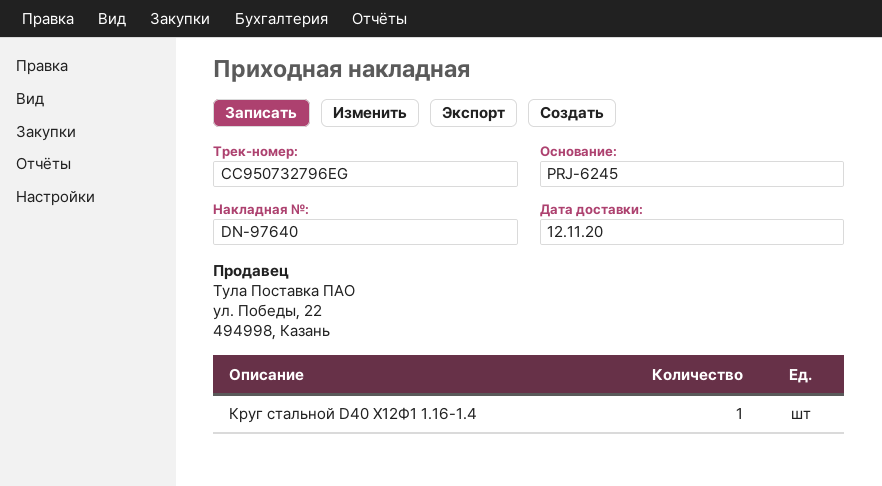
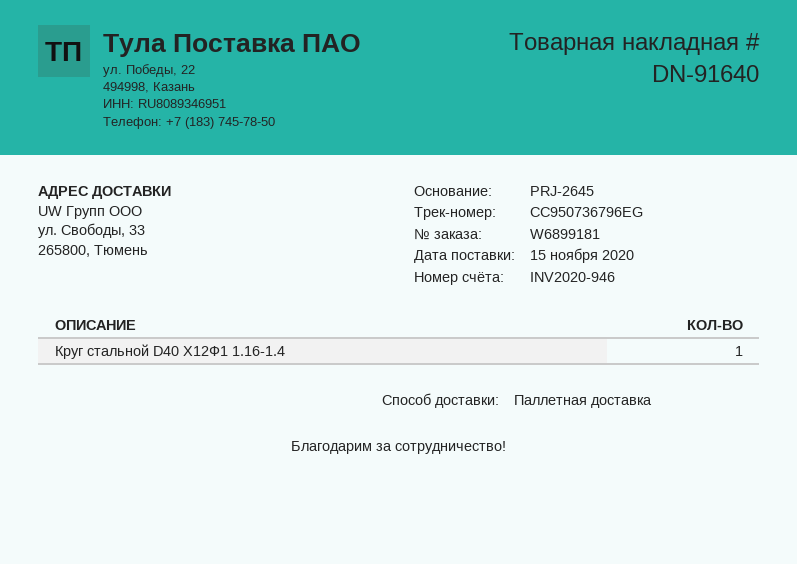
delivery note number: DN-97640 -> DN-91640
delivery date: 2020-11-12 -> 2020-11-15
reference: PRJ-6245 -> PRJ-2645
tracking number: CC950732796EG -> CC950736796EG

